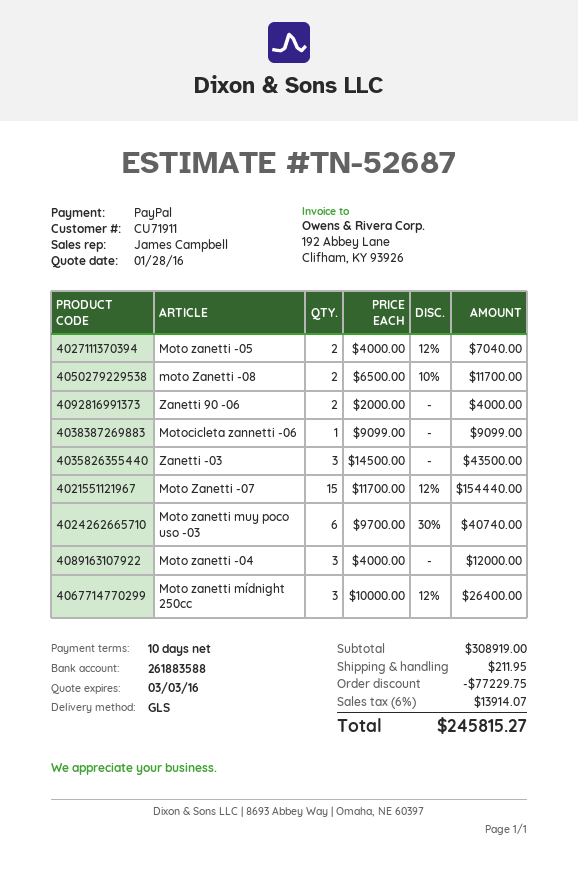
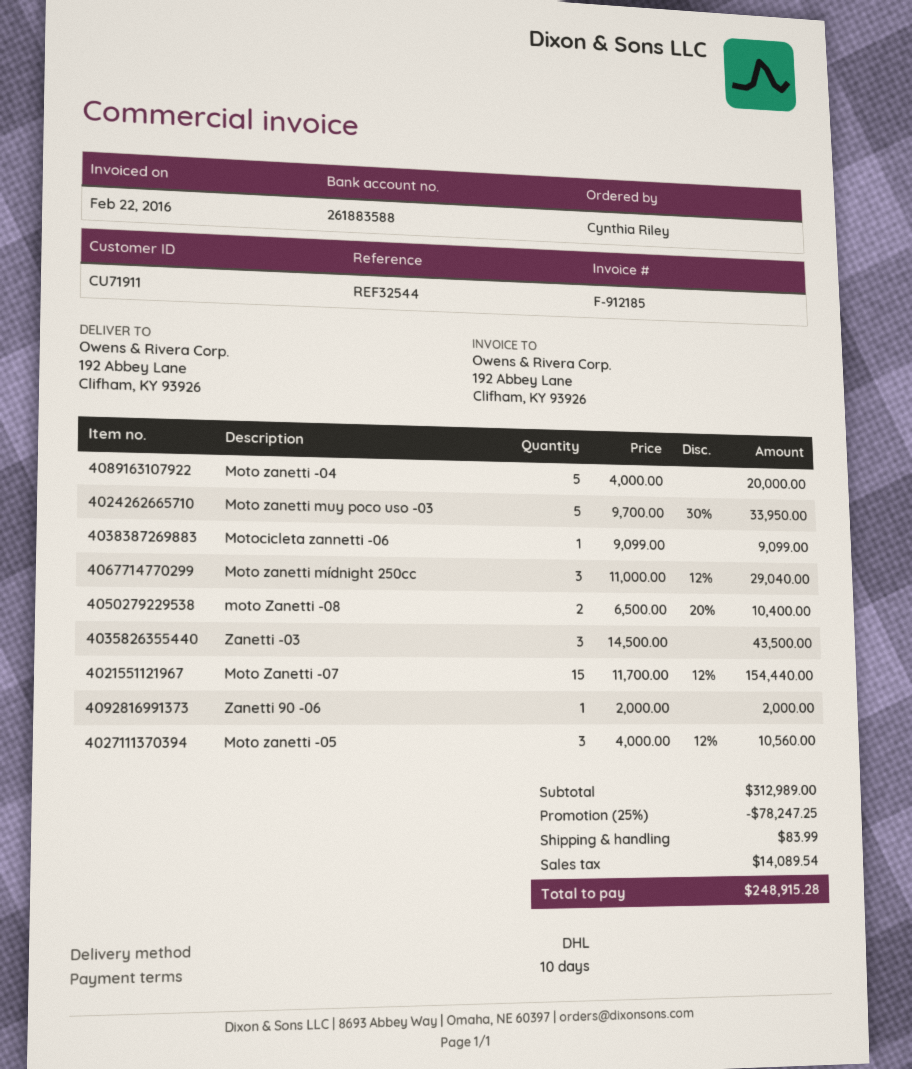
shipping method: GLS -> DHL
Moto zanetti -05: 2 x 4000.00 - 12% = 7040.00 -> 3 x 4000.00 - 12% = 10560.00
moto Zanetti -08: 2 x 6500.00 - 10% = 11700.00 -> 2 x 6500.00 - 20% = 10400.00
Zanetti 90 -06: 2 x 2000.00 = 4000.00 -> 1 x 2000.00 = 2000.00
Moto zanetti muy poco uso -03: 6 x 9700.00 - 30% = 40740.00 -> 5 x 9700.00 - 30% = 33950.00
Moto zanetti -04: 3 x 4000.00 = 12000.00 -> 5 x 4000.00 = 20000.00
Moto zanetti mídnight 250cc: 3 x 10000.00 - 12% = 26400.00 -> 3 x 11000.00 - 12% = 29040.00
subtotal: 308919.00 -> 312989.00
discount: 77229.75 -> 78247.25
shipping: 211.95 -> 83.99
tax: 13914.07 -> 14089.54
total: 245815.27 -> 248915.28

